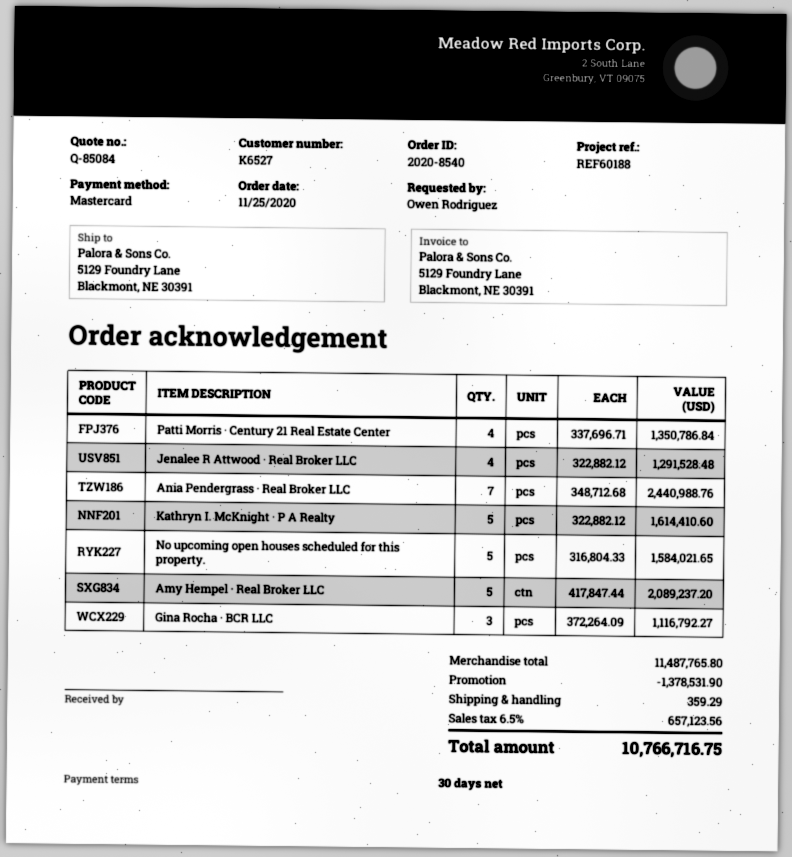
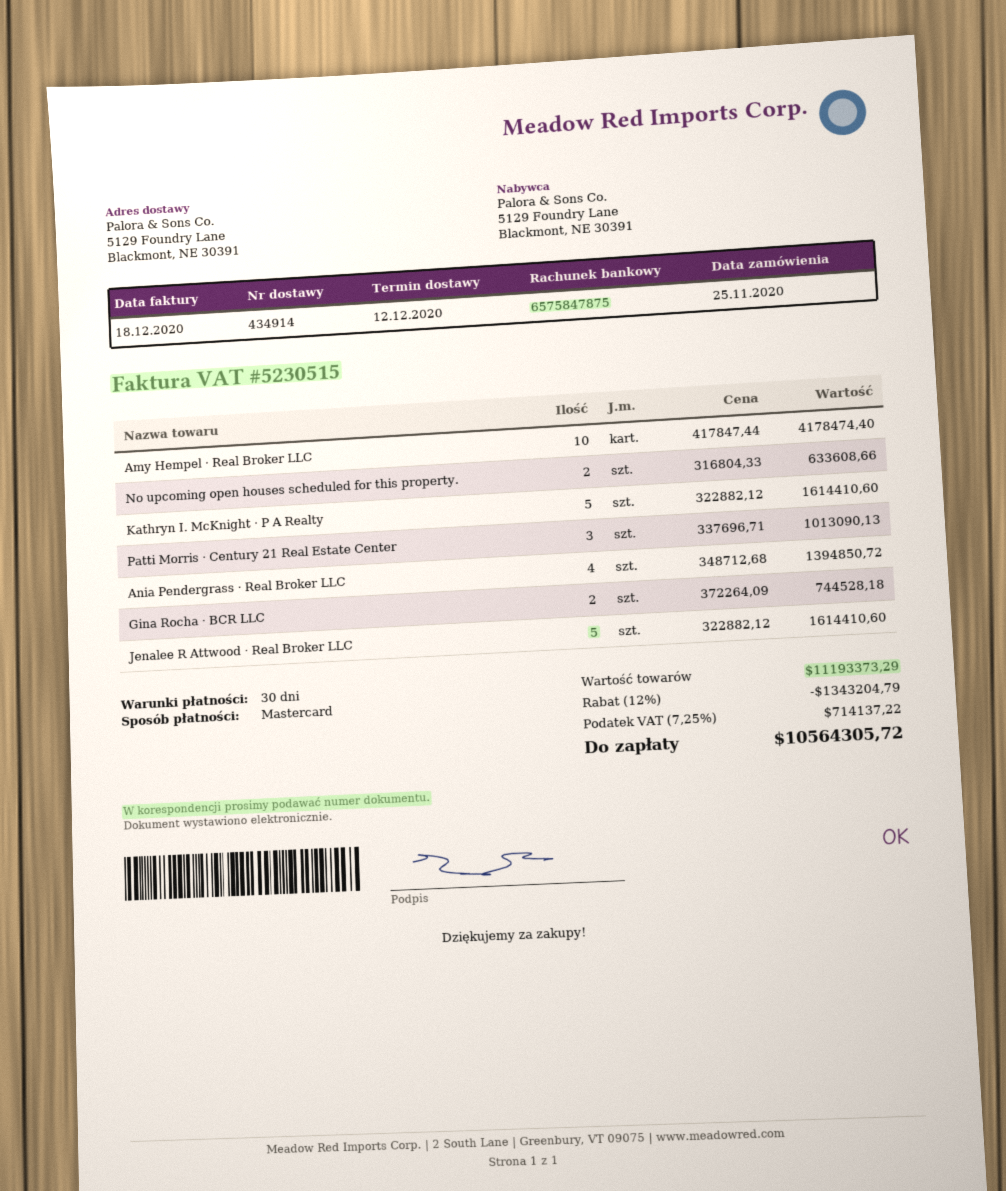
Patti Morris · Century 21 Real Estate Center: 4 x 337696.71 = 1350786.84 -> 3 x 337696.71 = 1013090.13
Jenalee R Attwood · Real Broker LLC: 4 x 322882.12 = 1291528.48 -> 5 x 322882.12 = 1614410.60
Ania Pendergrass · Real Broker LLC: 7 x 348712.68 = 2440988.76 -> 4 x 348712.68 = 1394850.72
No upcoming open houses scheduled for this property.: 5 x 316804.33 = 1584021.65 -> 2 x 316804.33 = 633608.66
Amy Hempel · Real Broker LLC: 5 x 417847.44 = 2089237.20 -> 10 x 417847.44 = 4178474.40
Gina Rocha · BCR LLC: 3 x 372264.09 = 1116792.27 -> 2 x 372264.09 = 744528.18
subtotal: 11487765.80 -> 11193373.29
discount: 1378531.90 -> 1343204.79
shipping: 359.29 -> none
tax: 6.5% = 657123.56 -> 7.25% = 714137.22
total: 10766716.75 -> 10564305.72

